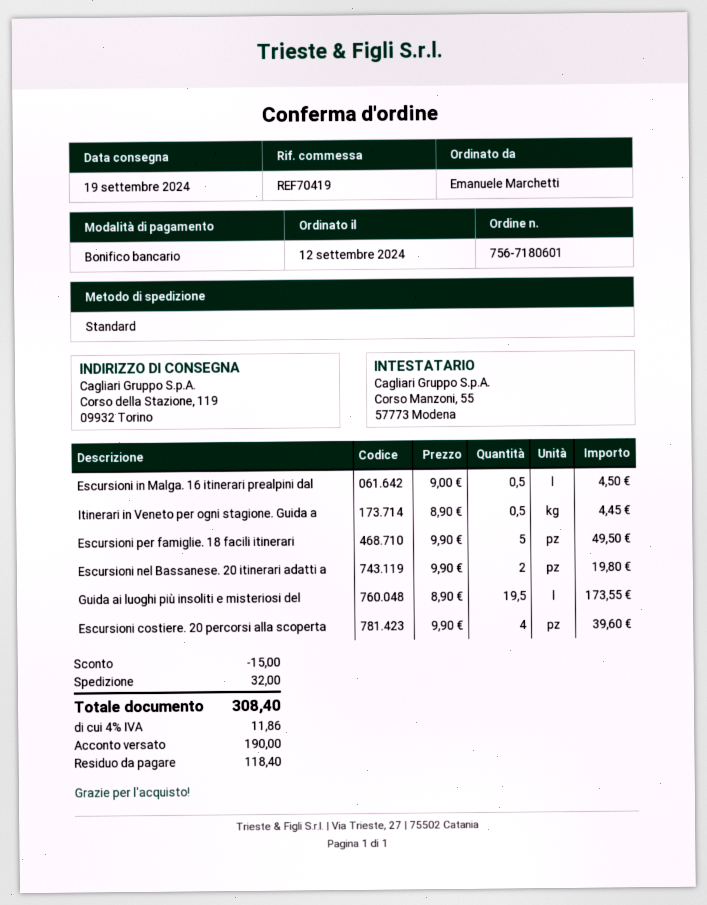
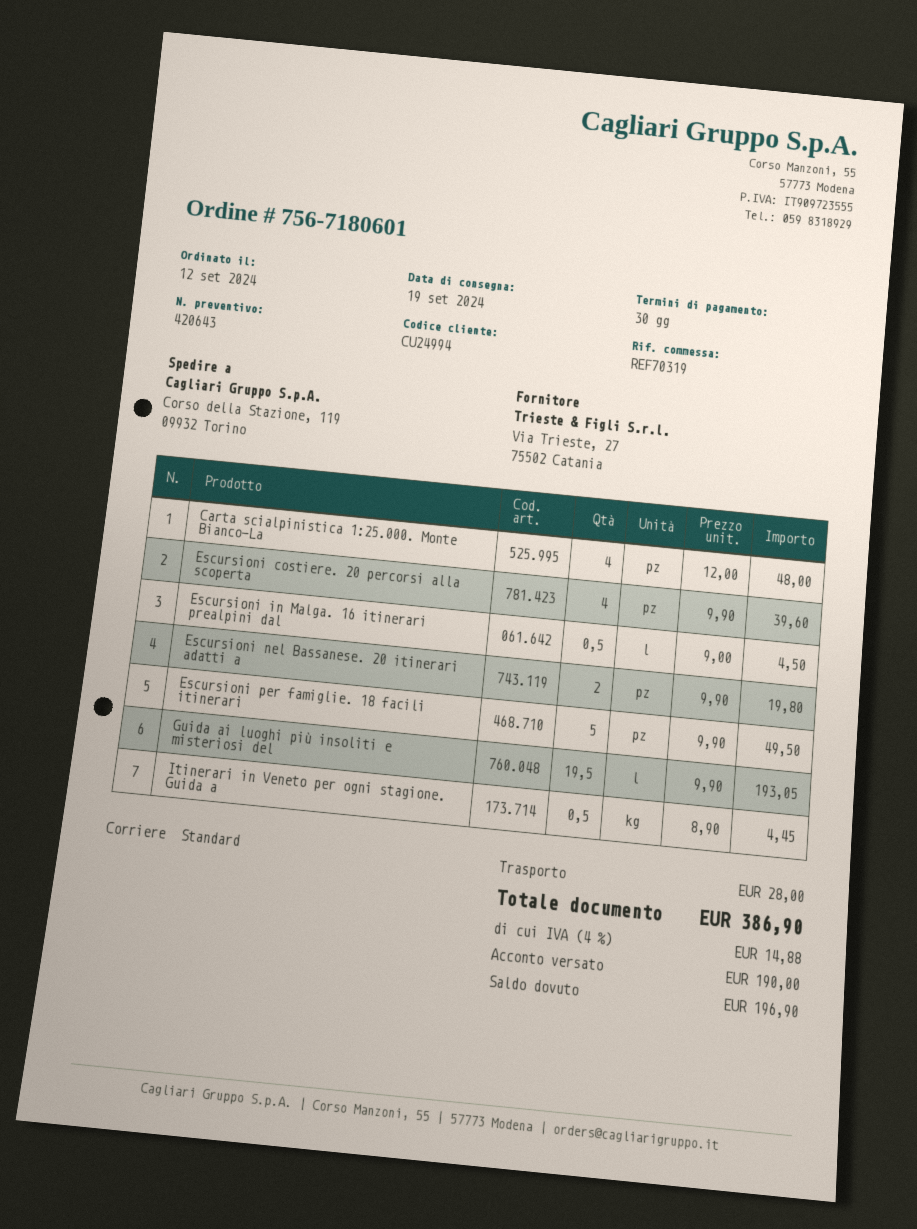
reference: REF70419 -> REF70319
Guida ai luoghi più insoliti e misteriosi del: 19.5 x 8.90 = 173.55 -> 19.5 x 9.90 = 193.05
Carta scialpinistica 1:25.000. Monte Bianco-La: none -> 4 x 12.00 = 48.00
discount: 15.00 -> none
shipping: 32.00 -> 28.00
tax: 4% = 11.86 -> 4% = 14.88
total: 308.40 -> 386.90
balance: 118.40 -> 196.90

